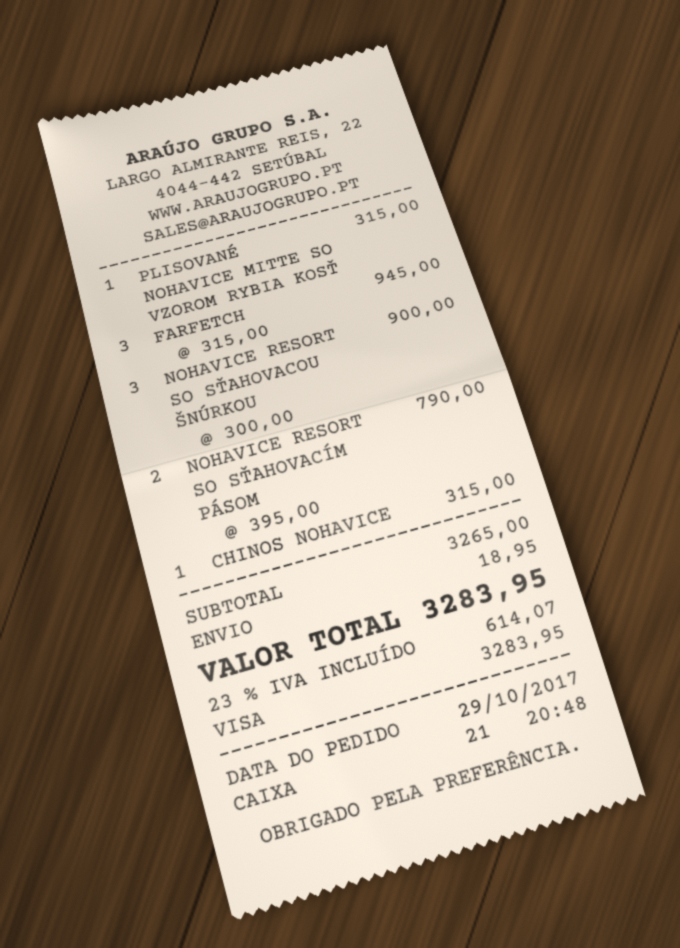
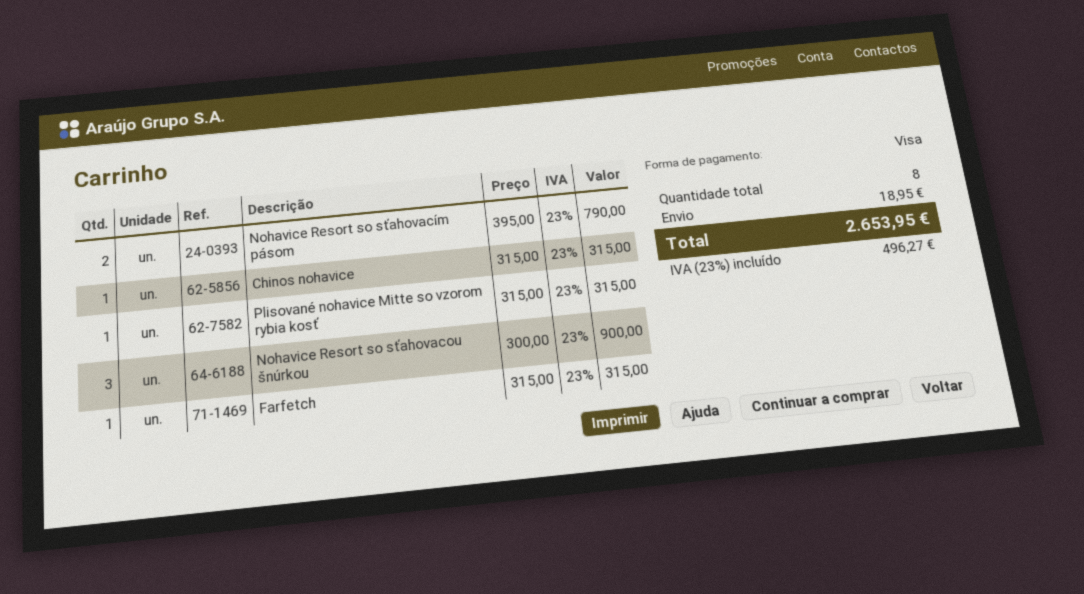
FARFETCH: 3 x 315.00 = 945.00 -> 1 x 315.00 = 315.00
tax: 23% = 614.07 -> 23% = 496.27
total: 3283.95 -> 2653.95

